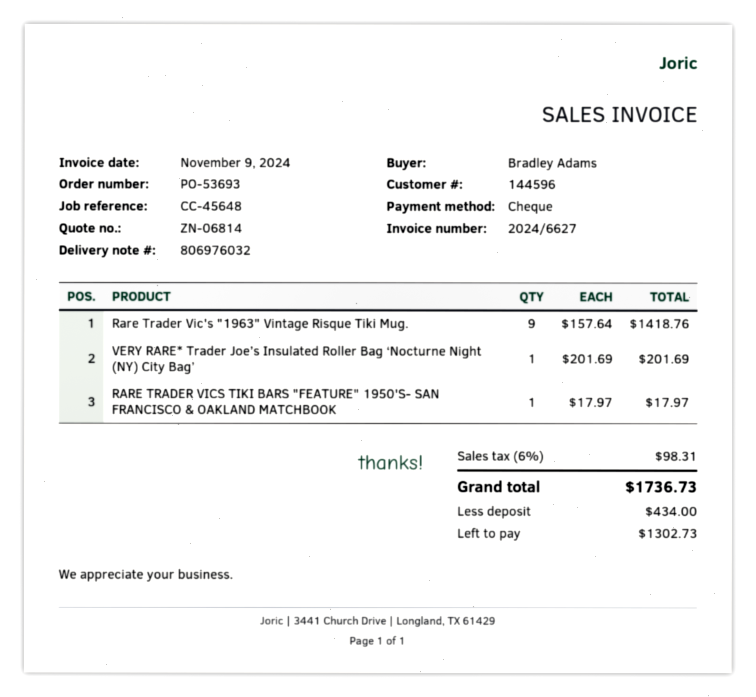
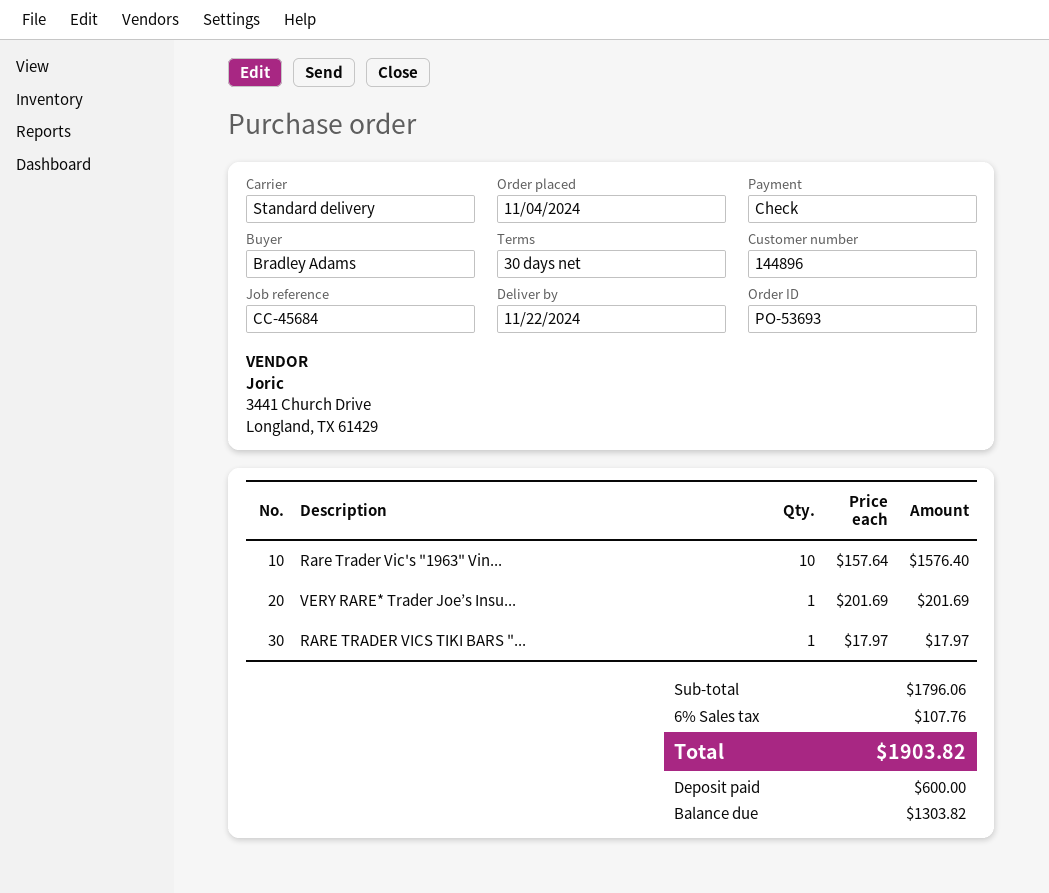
customer number: 144596 -> 144896
reference: CC-45648 -> CC-45684
Rare Trader Vic's "1963" Vintage Risque Tiki Mug.: 9 x 157.64 = 1418.76 -> 10 x 157.64 = 1576.40
tax: 6% = 98.31 -> 6% = 107.76
total: 1736.73 -> 1903.82
deposit: 434.00 -> 600.00
balance: 1302.73 -> 1303.82

